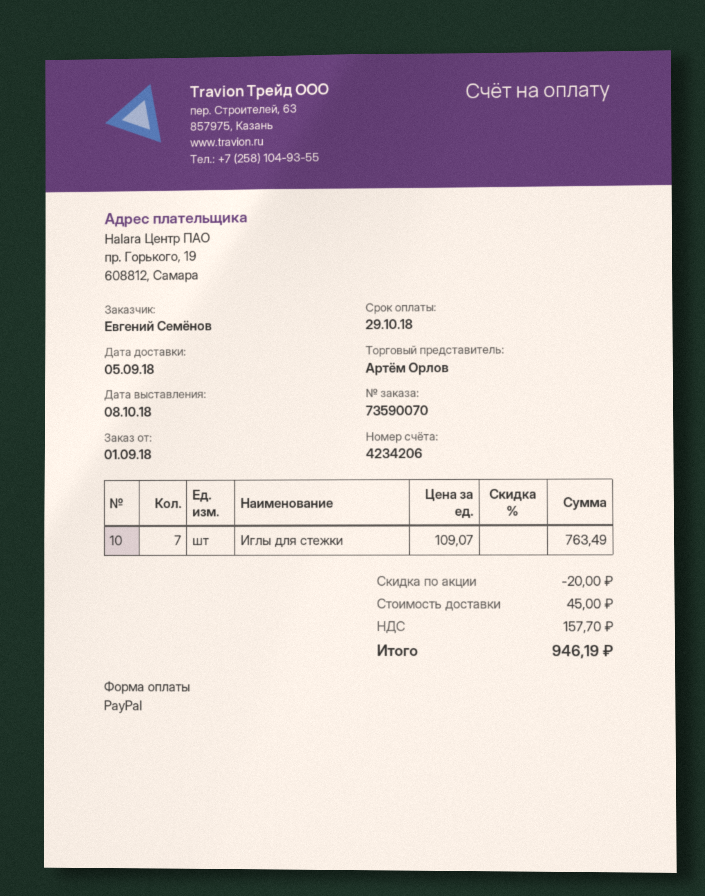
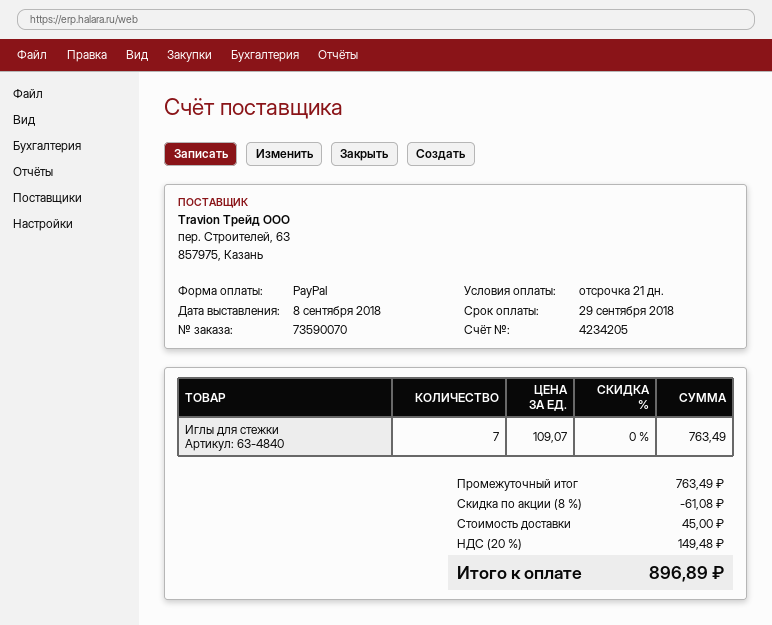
invoice number: 4234206 -> 4234205
invoice date: 2018-10-08 -> 2018-09-08
due date: 2018-10-29 -> 2018-09-29
discount: 20.00 -> 61.08
tax: 157.70 -> 149.48
total: 946.19 -> 896.89

